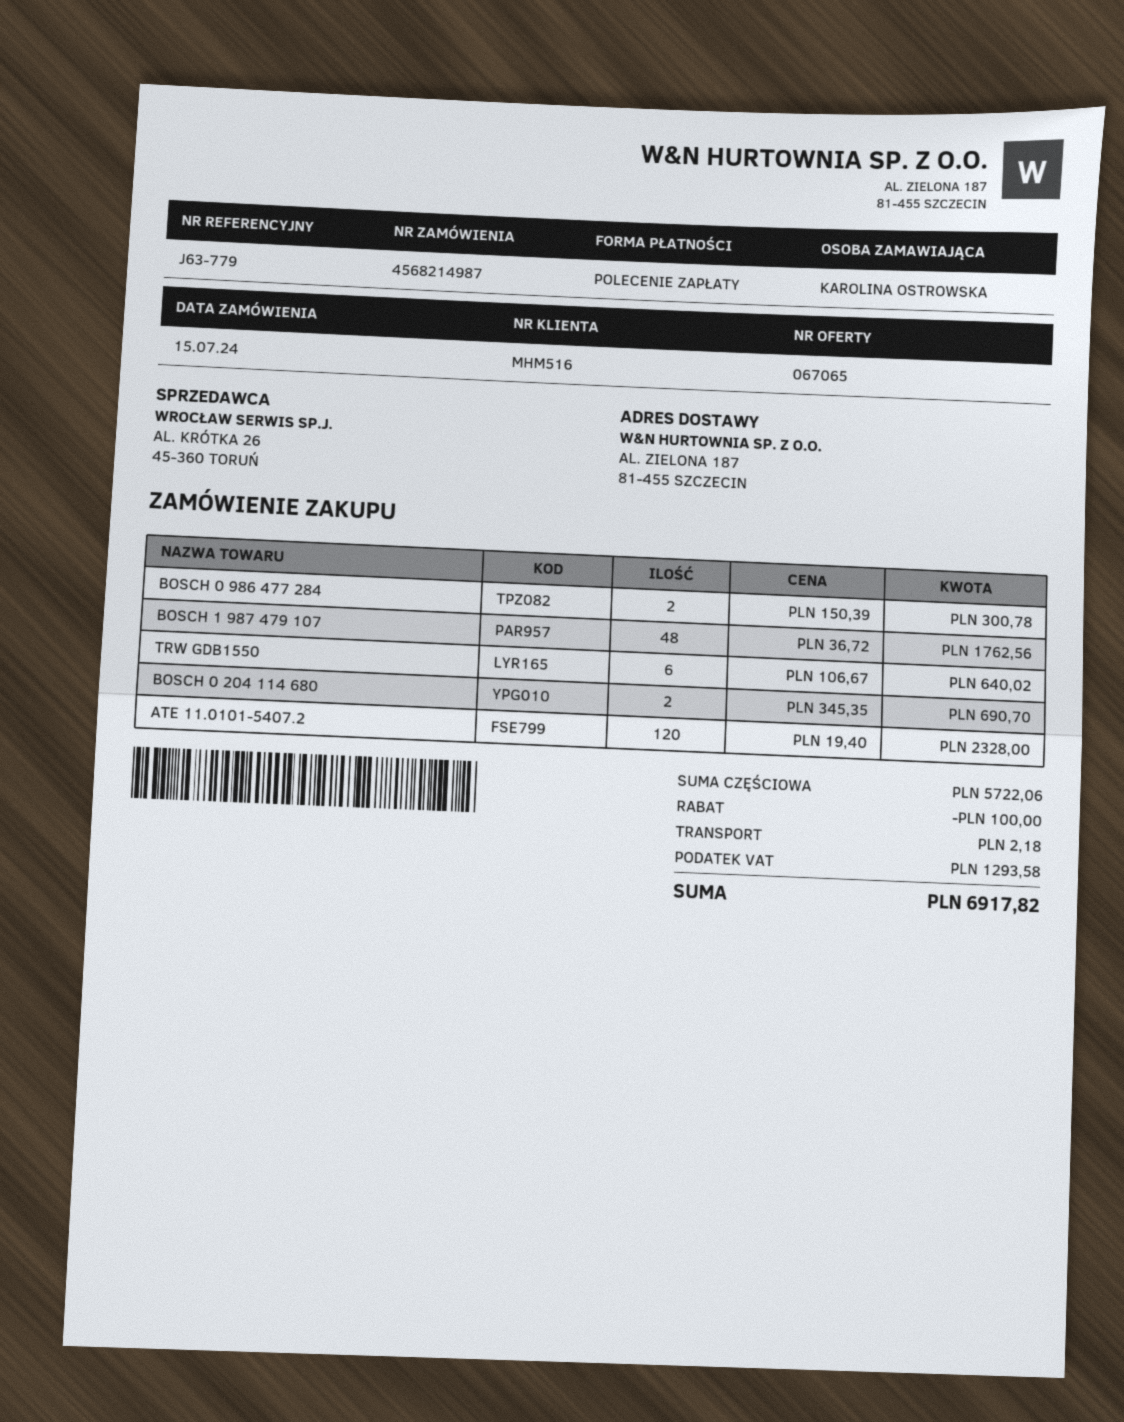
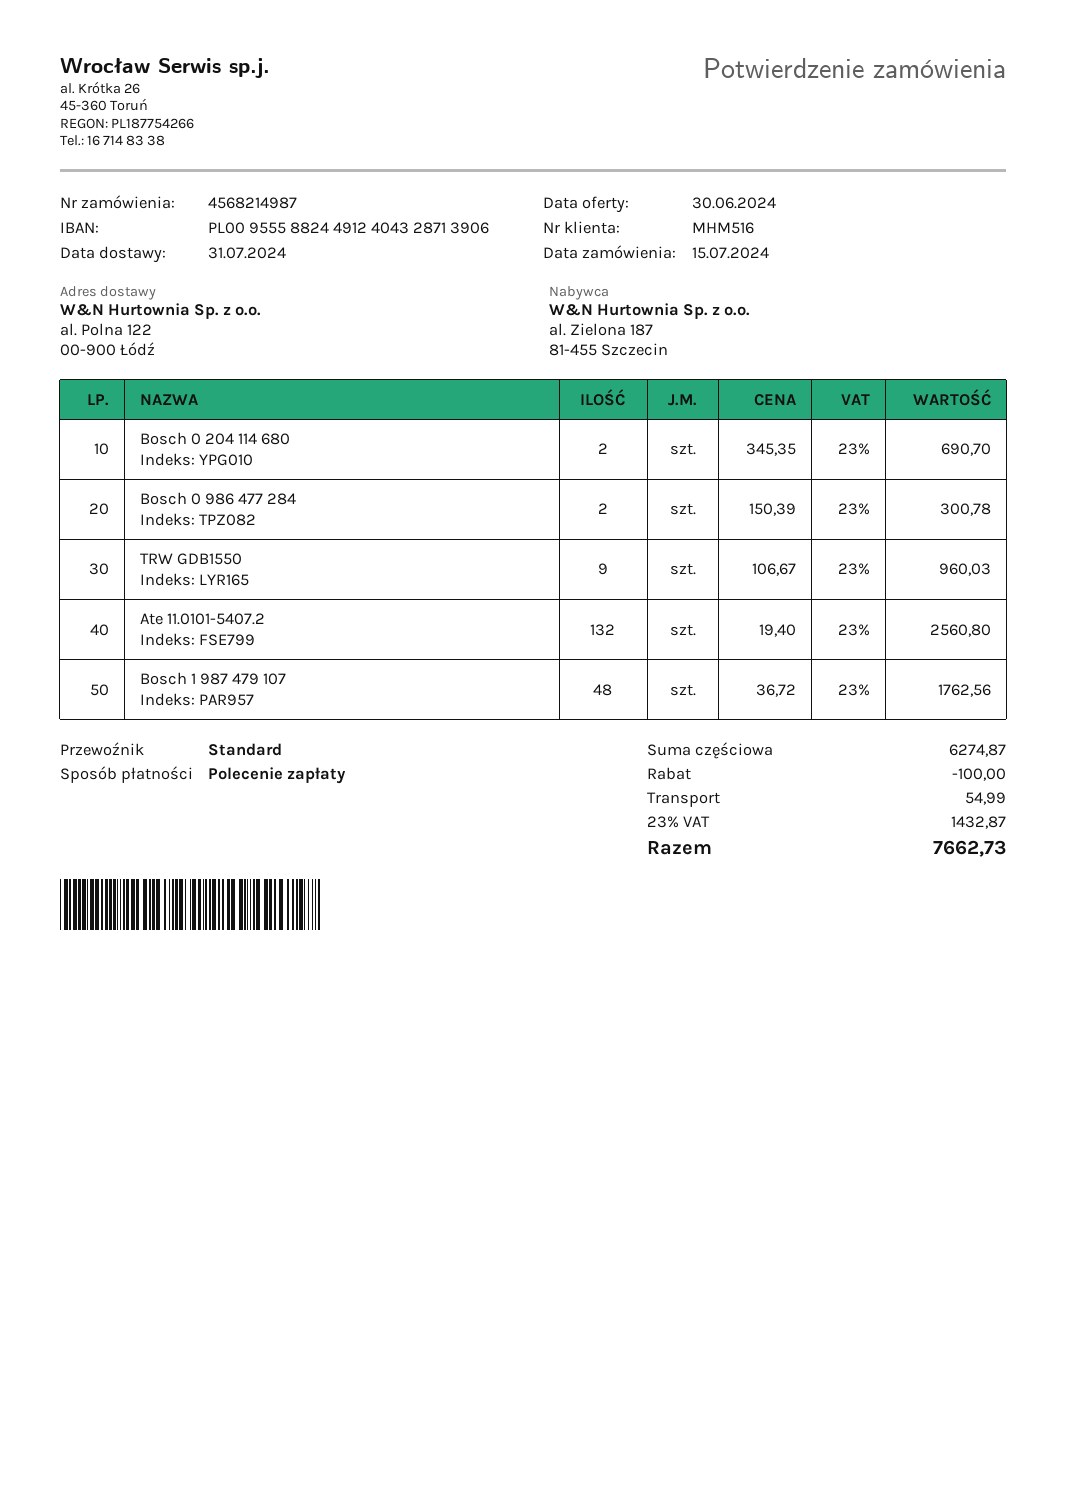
ship to: AL. ZIELONA 187, 81-455 SZCZECIN -> al. Polna 122, 00-900 Łódź
TRW GDB1550: 6 x 106.67 = 640.02 -> 9 x 106.67 = 960.03
ATE 11.0101-5407.2: 120 x 19.40 = 2328.00 -> 132 x 19.40 = 2560.80
subtotal: 5722.06 -> 6274.87
shipping: 2.18 -> 54.99
tax: 1293.58 -> 1432.87
total: 6917.82 -> 7662.73

